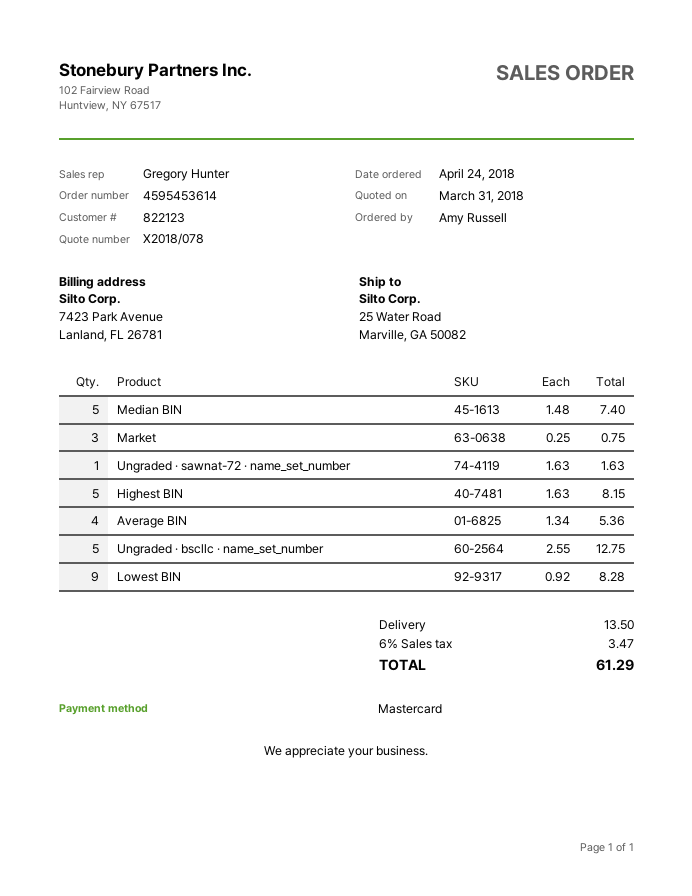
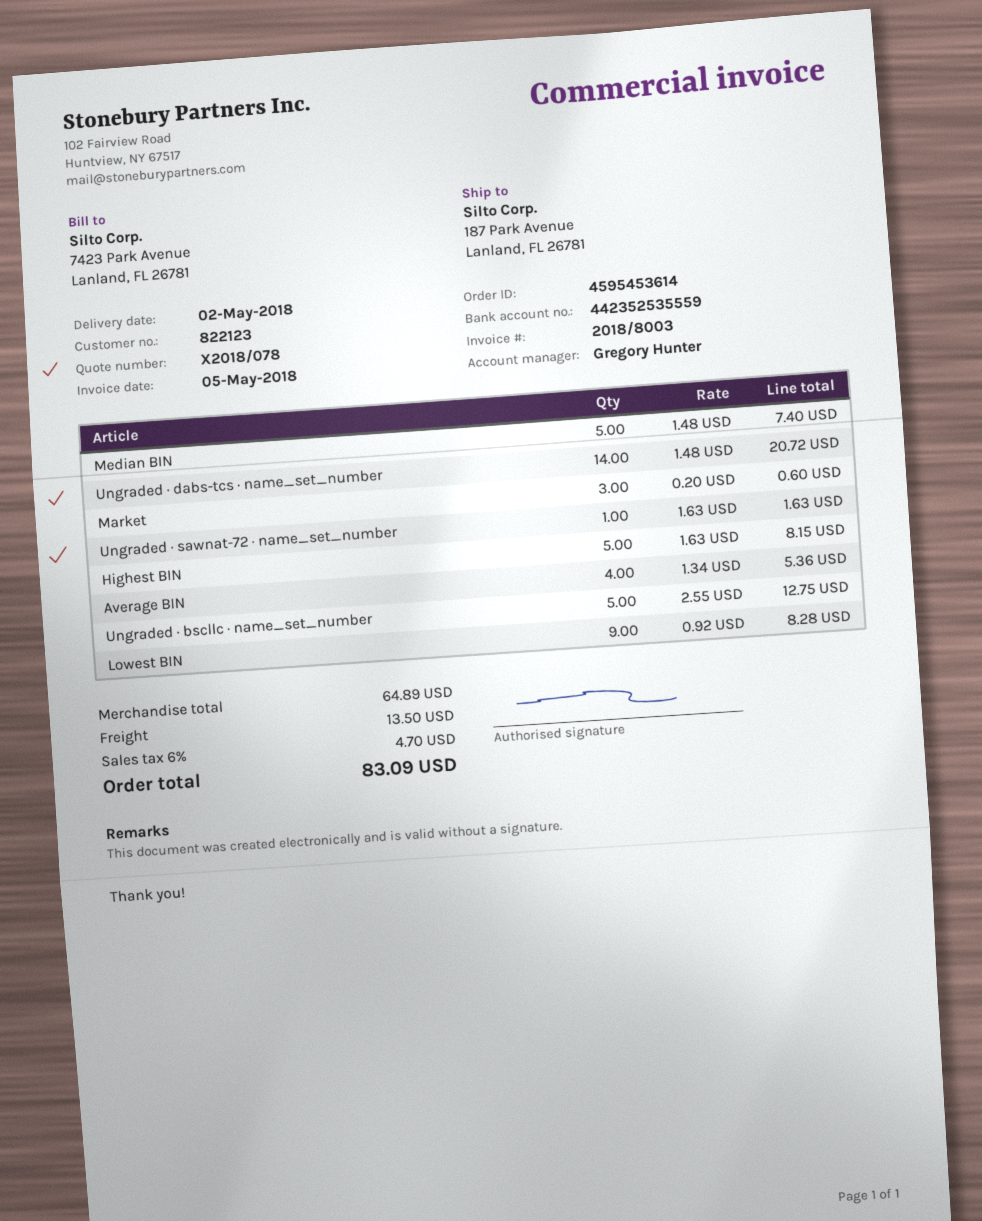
ship to: 25 Water Road, Marville, GA 50082 -> 187 Park Avenue, Lanland, FL 26781
Market: 3 x 0.25 = 0.75 -> 3 x 0.20 = 0.60
Ungraded · dabs-tcs · name_set_number: none -> 14 x 1.48 = 20.72
tax: 6% = 3.47 -> 6% = 4.70
total: 61.29 -> 83.09

